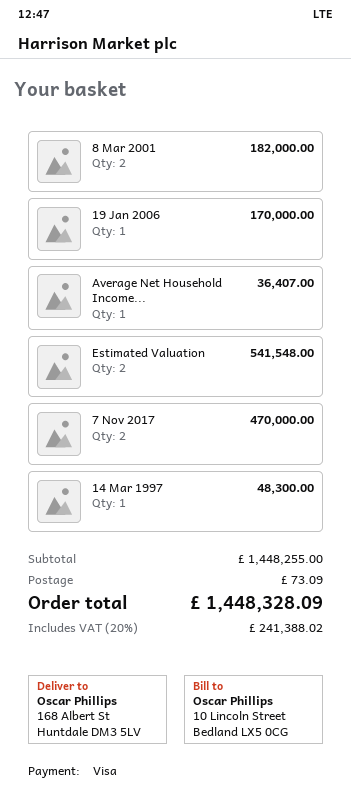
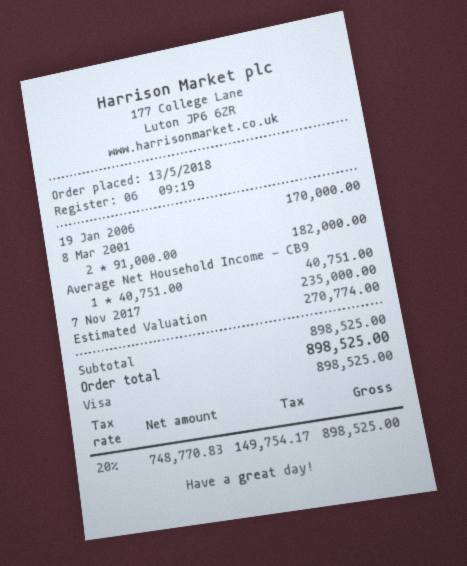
Average Net Household Income...: 1 for 36407.00 -> 1 for 40751.00
Estimated Valuation: 2 for 541548.00 -> 1 for 270774.00
7 Nov 2017: 2 for 470000.00 -> 1 for 235000.00
14 Mar 1997: 1 for 48300.00 -> none
subtotal: 1448255.00 -> 898525.00
shipping: 73.09 -> none
tax: 20% = 241388.02 -> 20% = 149754.17
total: 1448328.09 -> 898525.00

